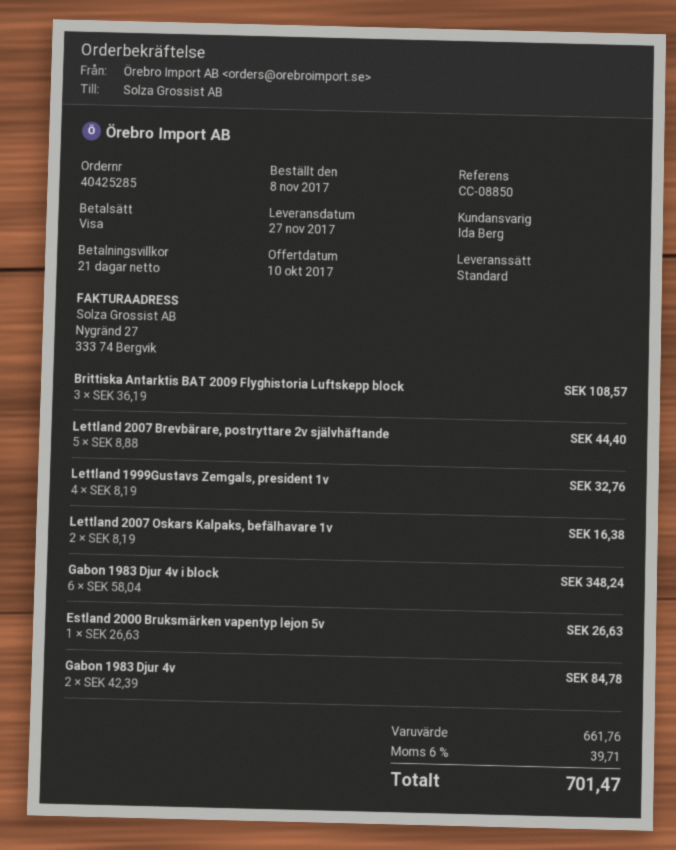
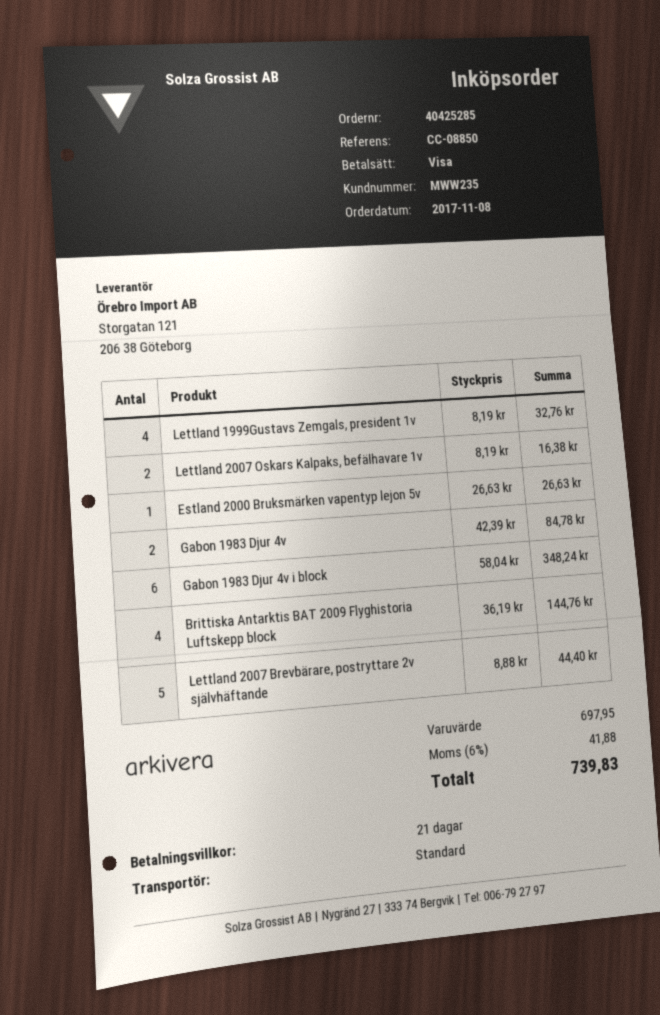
Brittiska Antarktis BAT 2009 Flyghistoria Luftskepp block: 3 x 36.19 = 108.57 -> 4 x 36.19 = 144.76
subtotal: 661.76 -> 697.95
tax: 6% = 39.71 -> 6% = 41.88
total: 701.47 -> 739.83

